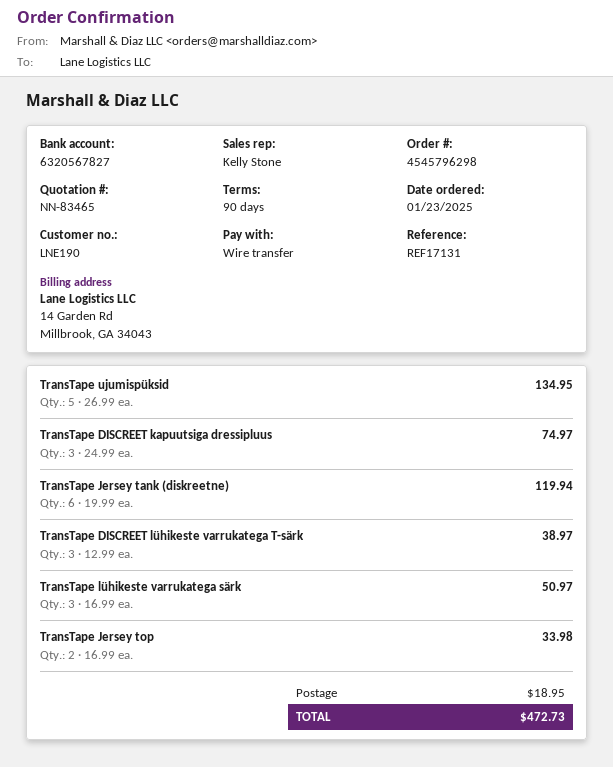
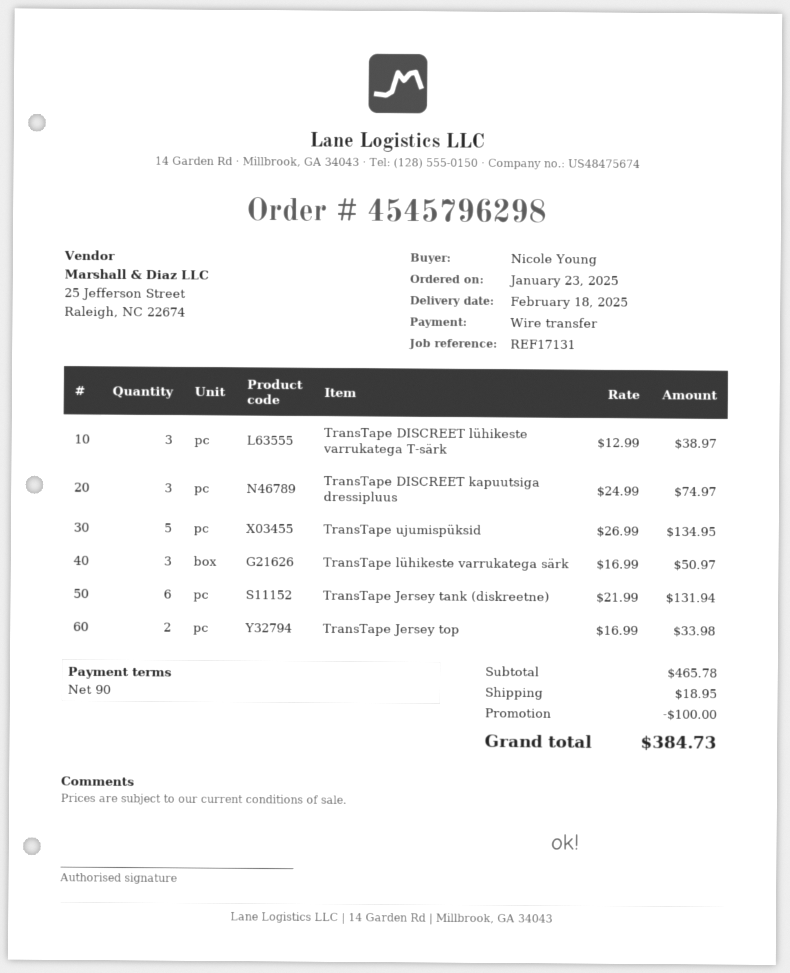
TransTape Jersey tank (diskreetne): 6 x 19.99 = 119.94 -> 6 x 21.99 = 131.94
discount: none -> 100.00
total: 472.73 -> 384.73

